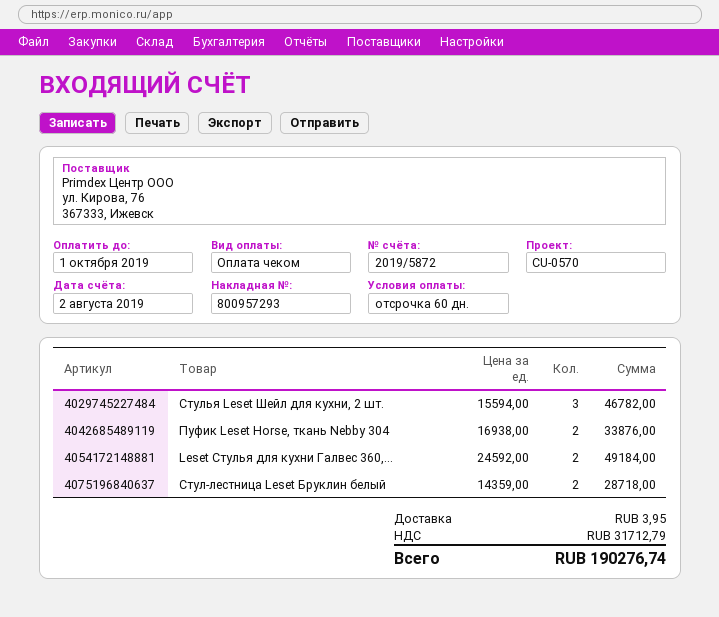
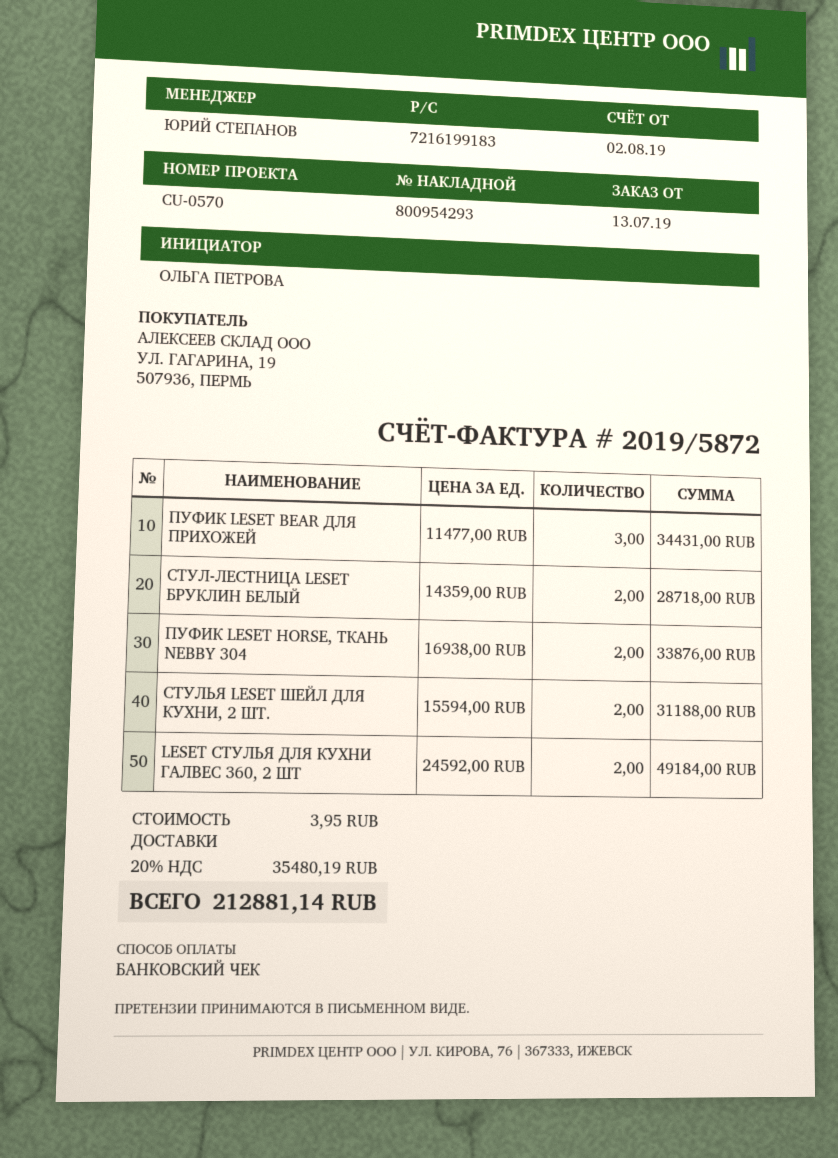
delivery note number: 800957293 -> 800954293
Стулья Leset Шейл для кухни, 2 шт.: 3 x 15594.00 = 46782.00 -> 2 x 15594.00 = 31188.00
ПУФИК LESET BEAR ДЛЯ ПРИХОЖЕЙ: none -> 3 x 11477.00 = 34431.00
tax: 31712.79 -> 35480.19
total: 190276.74 -> 212881.14

